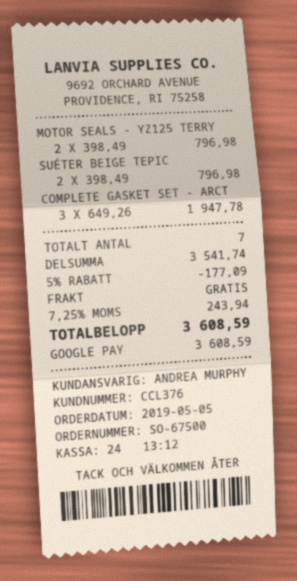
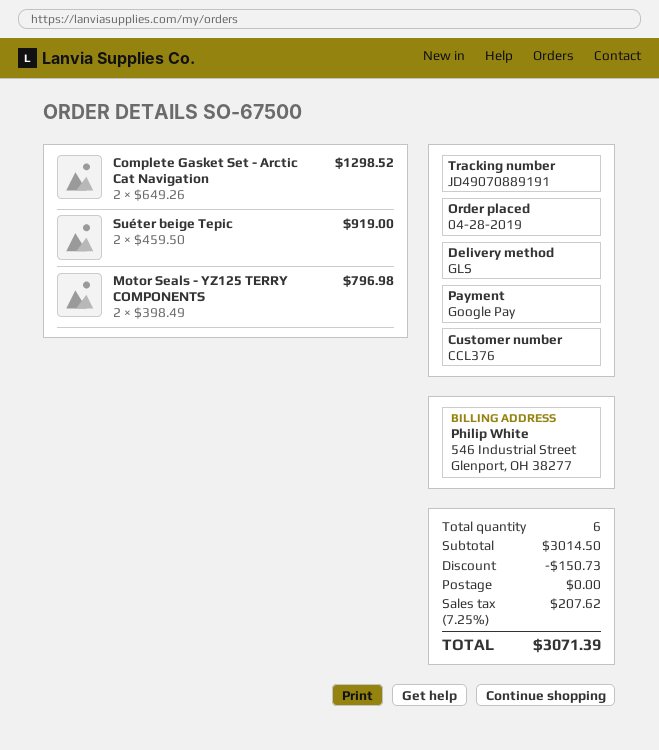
order date: 2019-05-05 -> 2019-04-28
SUÉTER BEIGE TEPIC: 2 x 398.49 = 796.98 -> 2 x 459.50 = 919.00
COMPLETE GASKET SET - ARCT: 3 x 649.26 = 1947.78 -> 2 x 649.26 = 1298.52
total quantity: 7 -> 6
subtotal: 3541.74 -> 3014.50
discount: 177.09 -> 150.73
tax: 7.25% = 243.94 -> 7.25% = 207.62
total: 3608.59 -> 3071.39

